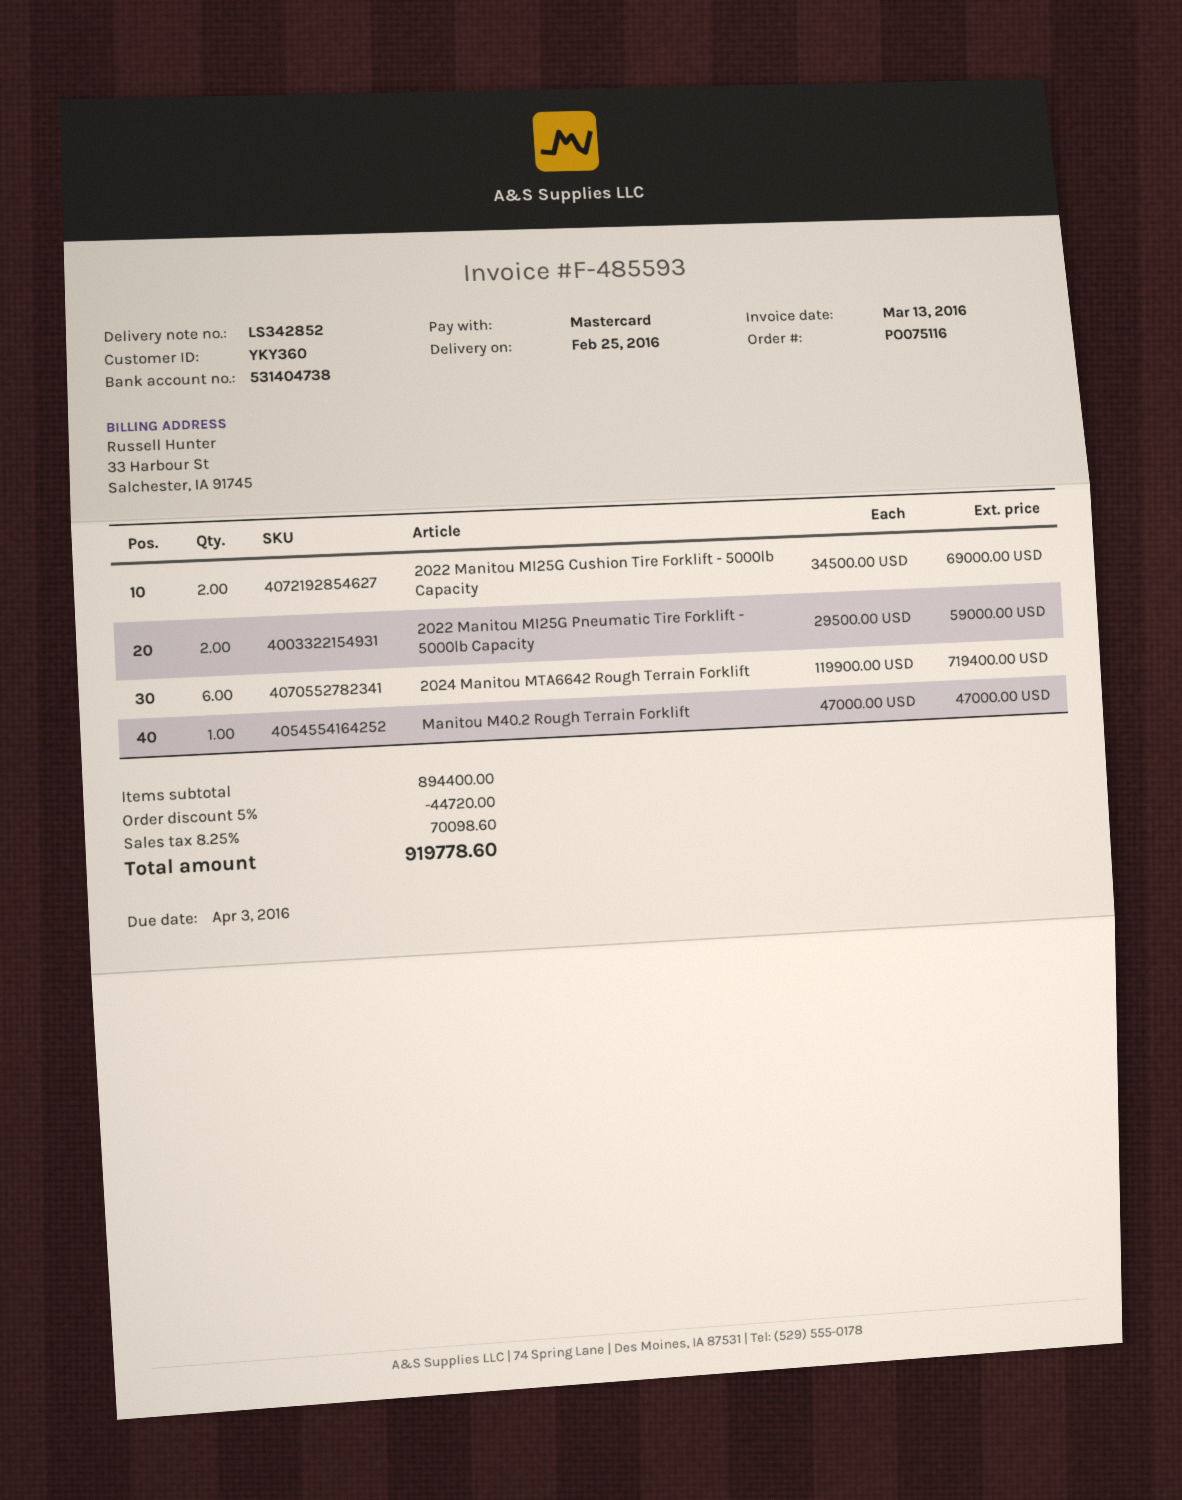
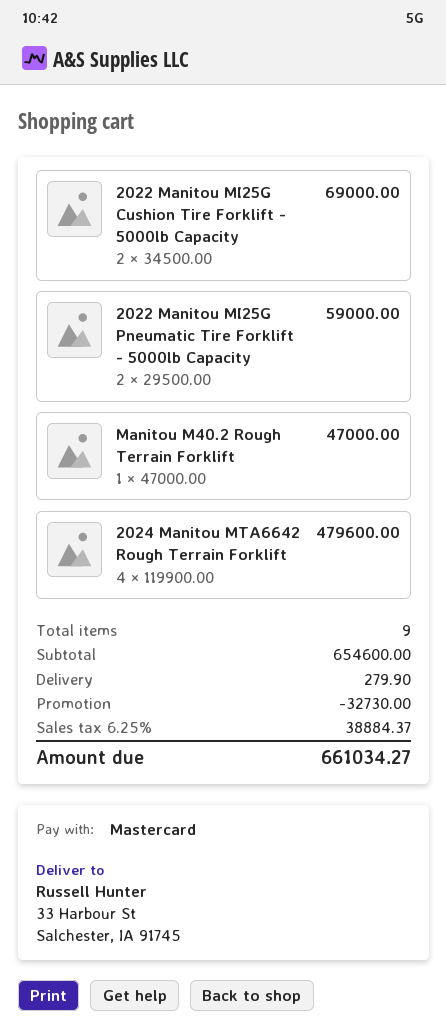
2024 Manitou MTA6642 Rough Terrain Forklift: 6 x 119900.00 = 719400.00 -> 4 x 119900.00 = 479600.00
subtotal: 894400.00 -> 654600.00
discount: 44720.00 -> 32730.00
shipping: none -> 279.90
tax: 8.25% = 70098.60 -> 6.25% = 38884.37
total: 919778.60 -> 661034.27

